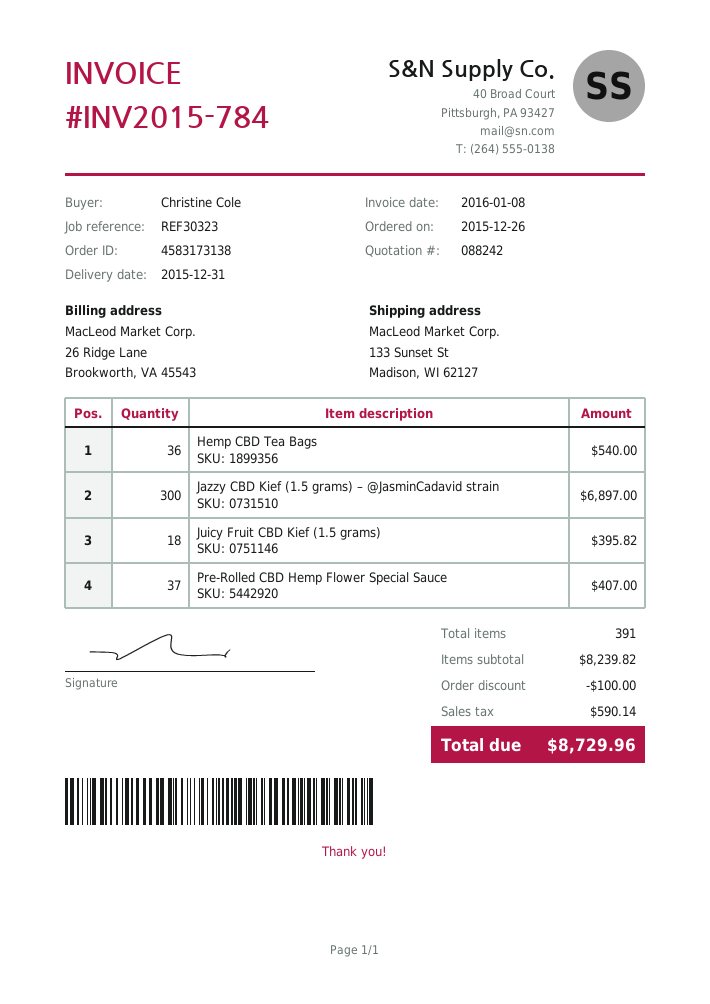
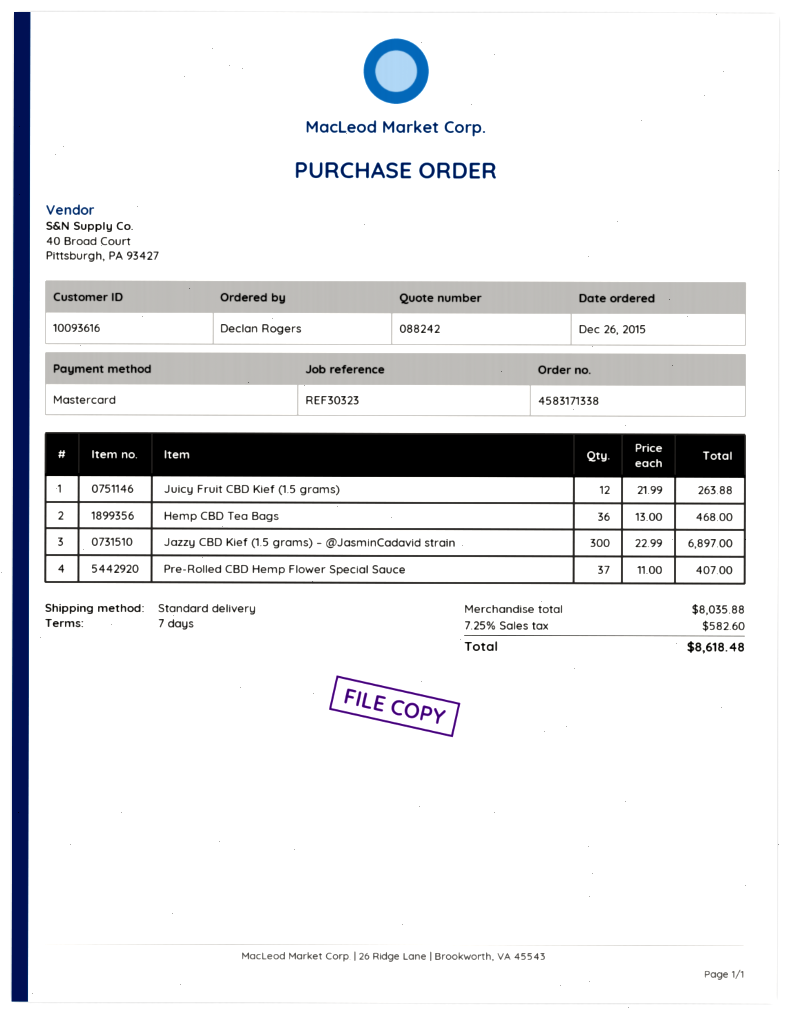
order number: 4583173138 -> 4583171338
ordered by: Christine Cole -> Declan Rogers
Hemp CBD Tea Bags: 36 for 540.00 -> 36 for 468.00
Juicy Fruit CBD Kief (1.5 grams): 18 for 395.82 -> 12 for 263.88
subtotal: 8239.82 -> 8035.88
discount: 100.00 -> none
tax: 590.14 -> 582.60
total: 8729.96 -> 8618.48

